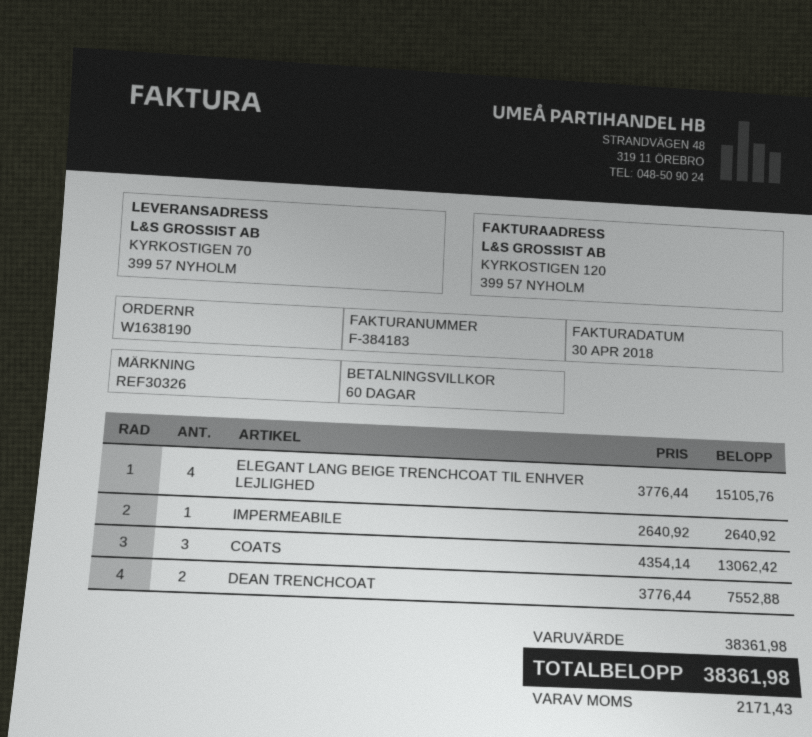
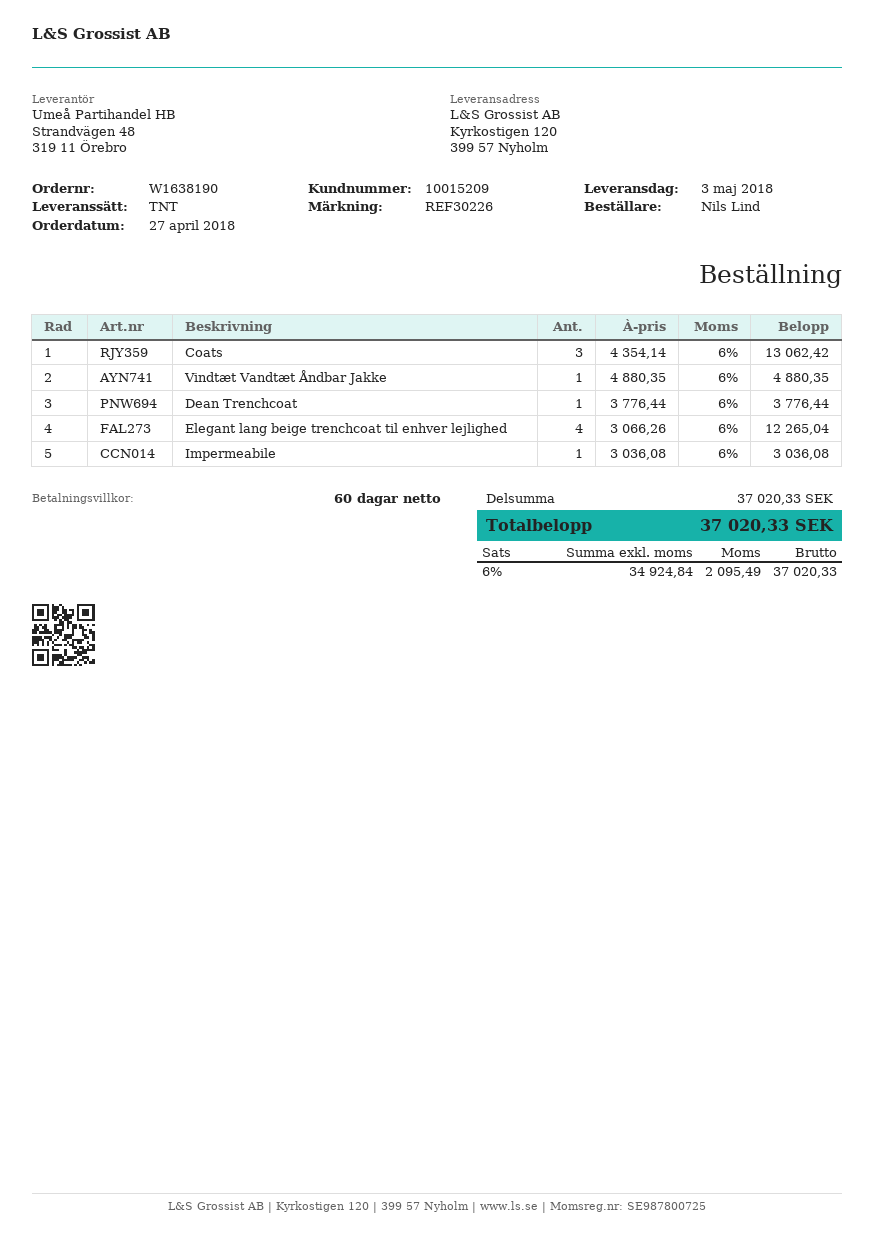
reference: REF30326 -> REF30226
ship to: KYRKOSTIGEN 70, 399 57 NYHOLM -> Kyrkostigen 120, 399 57 Nyholm
ELEGANT LANG BEIGE TRENCHCOAT TIL ENHVER LEJLIGHED: 4 x 3776.44 = 15105.76 -> 4 x 3066.26 = 12265.04
IMPERMEABILE: 1 x 2640.92 = 2640.92 -> 1 x 3036.08 = 3036.08
DEAN TRENCHCOAT: 2 x 3776.44 = 7552.88 -> 1 x 3776.44 = 3776.44
Vindtæt Vandtæt Åndbar Jakke: none -> 1 x 4880.35 = 4880.35
subtotal: 38361.98 -> 37020.33
tax: 2171.43 -> 2095.49
total: 38361.98 -> 37020.33

